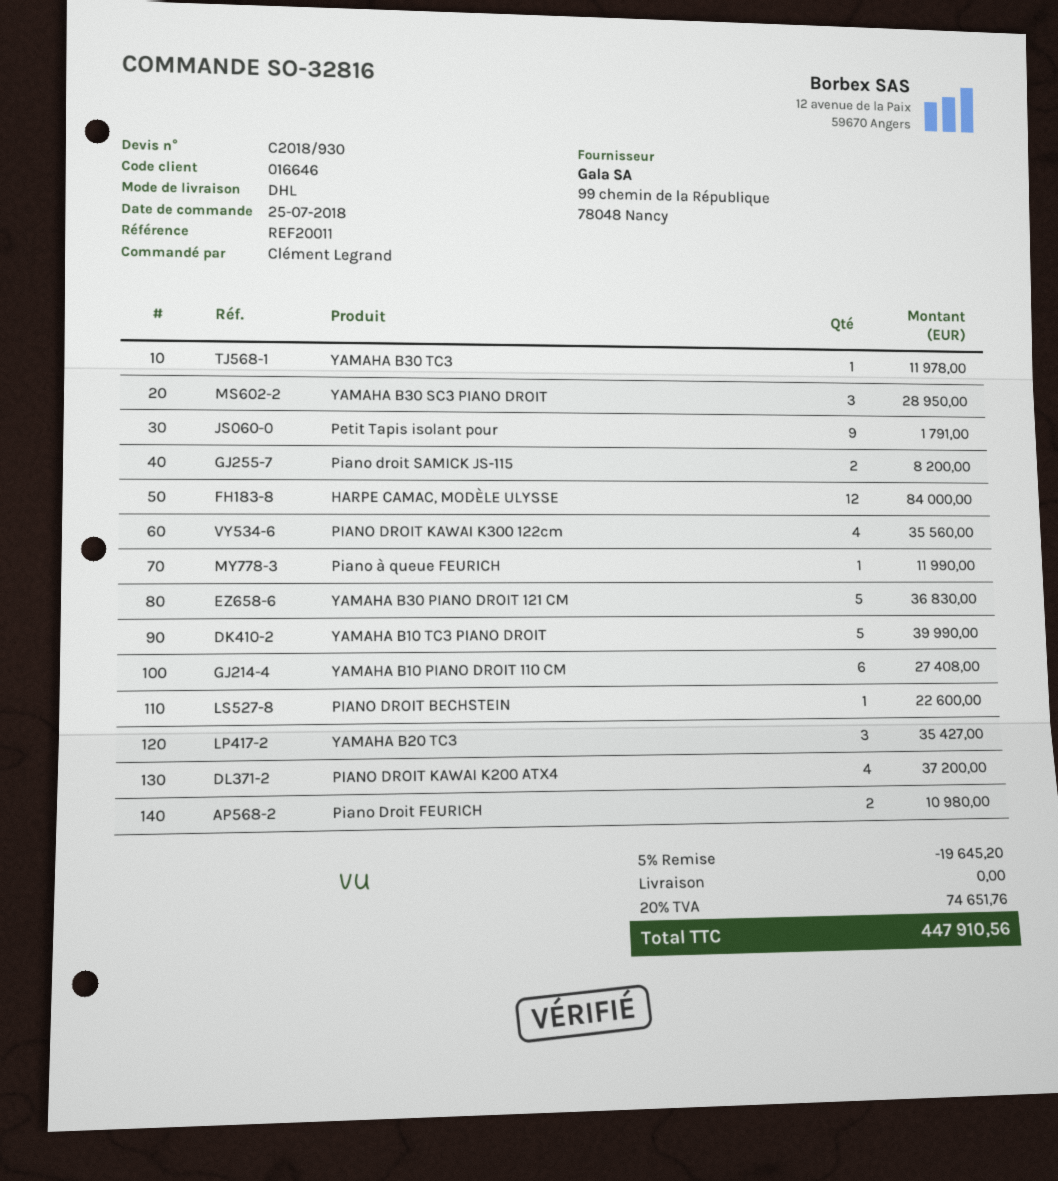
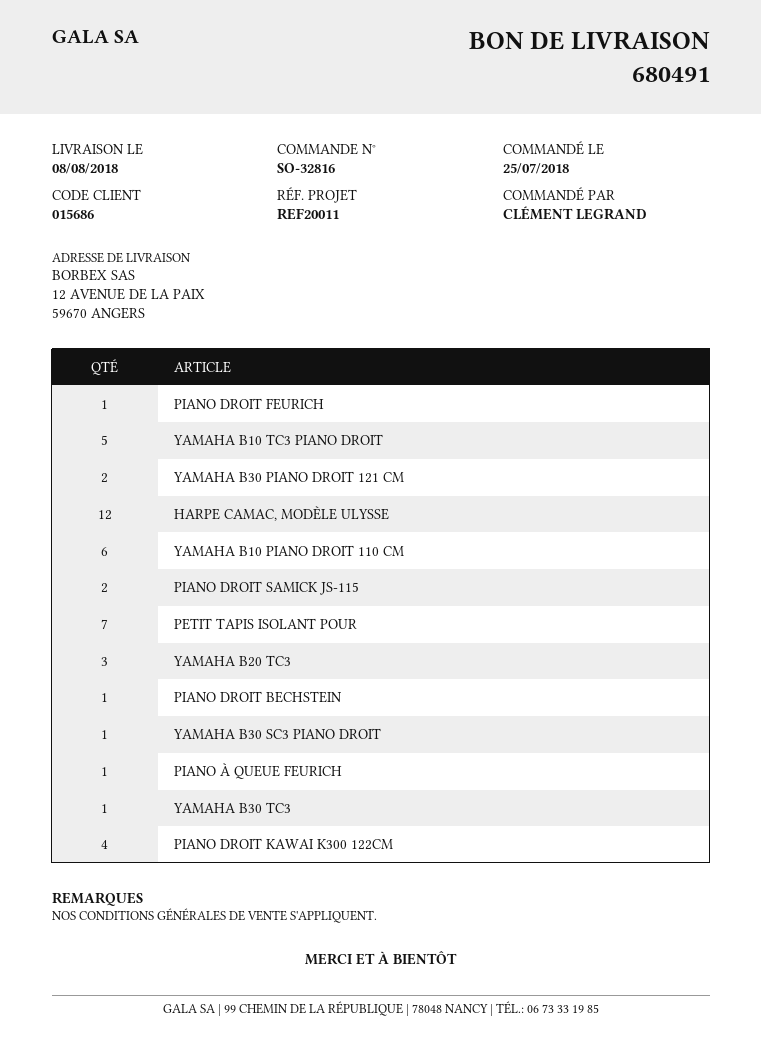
customer number: 016646 -> 015686
YAMAHA B30 SC3 PIANO DROIT: 3 -> 1
Petit Tapis isolant pour: 9 -> 7
YAMAHA B30 PIANO DROIT 121 CM: 5 -> 2
PIANO DROIT KAWAI K200 ATX4: 4 -> none
Piano Droit FEURICH: 2 -> 1

